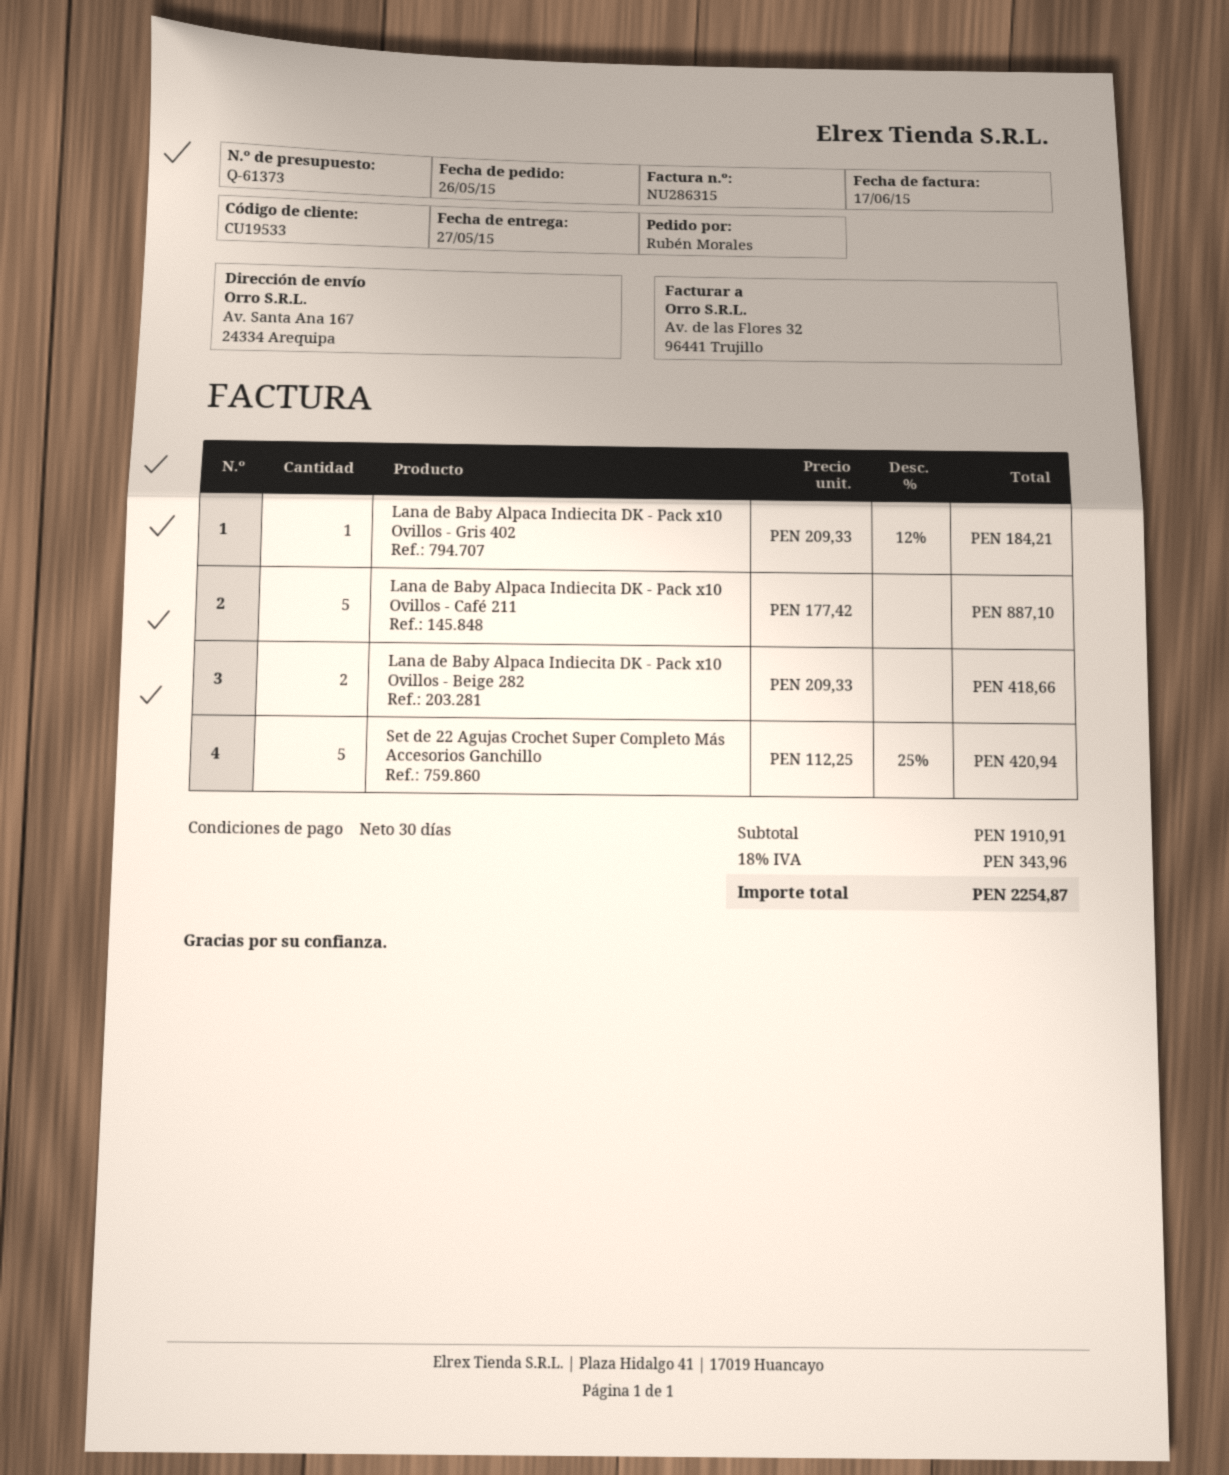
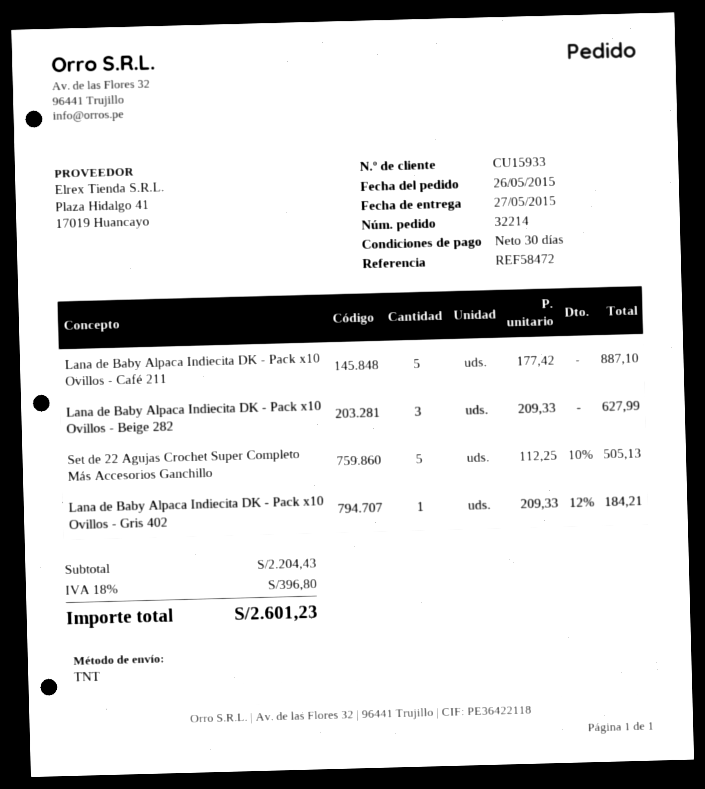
customer number: CU19533 -> CU15933
Lana de Baby Alpaca Indiecita DK - Pack x10 Ovillos - Beige 282: 2 x 209.33 = 418.66 -> 3 x 209.33 = 627.99
Set de 22 Agujas Crochet Super Completo Más Accesorios Ganchillo: 5 x 112.25 - 25% = 420.94 -> 5 x 112.25 - 10% = 505.13
subtotal: 1910.91 -> 2204.43
tax: 18% = 343.96 -> 18% = 396.80
total: 2254.87 -> 2601.23

